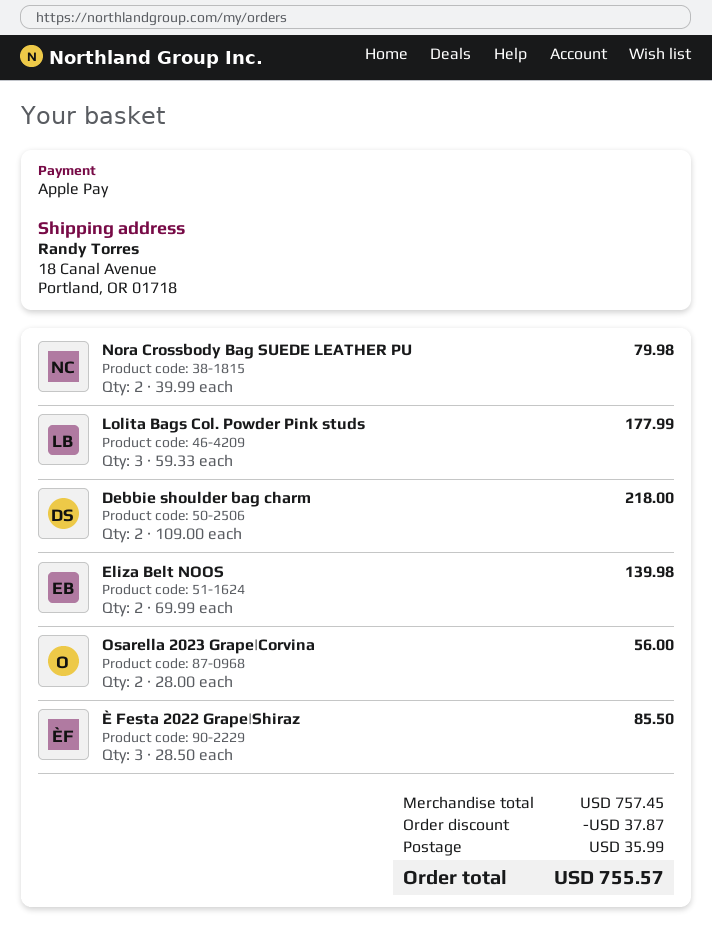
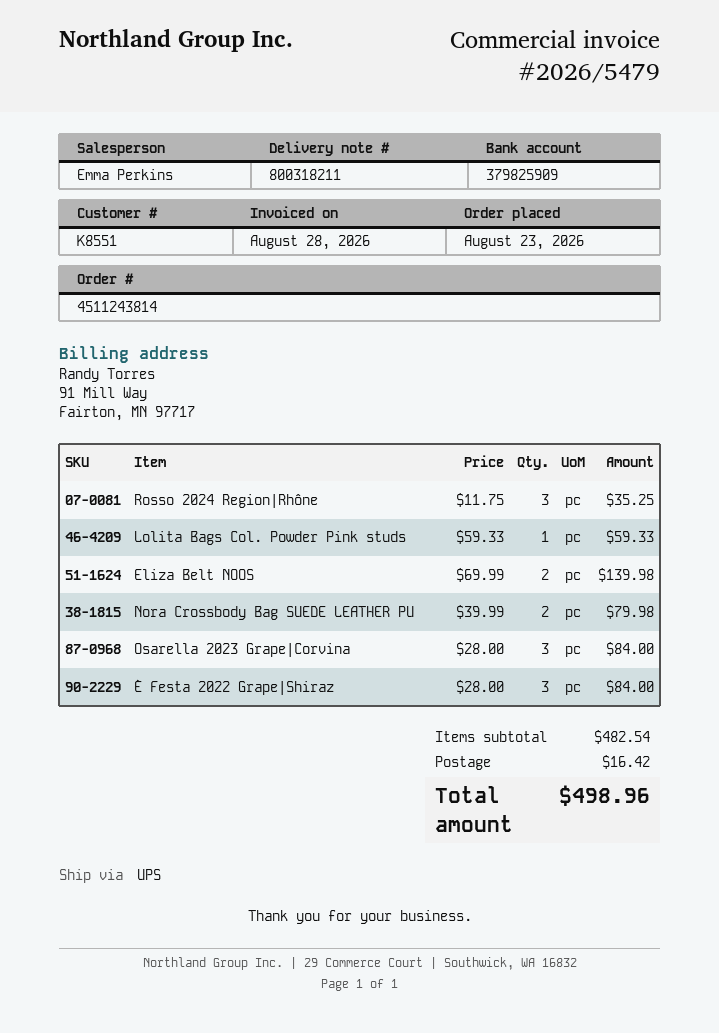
Lolita Bags Col. Powder Pink studs: 3 x 59.33 = 177.99 -> 1 x 59.33 = 59.33
Debbie shoulder bag charm: 2 x 109.00 = 218.00 -> none
Osarella 2023 Grape|Corvina: 2 x 28.00 = 56.00 -> 3 x 28.00 = 84.00
È Festa 2022 Grape|Shiraz: 3 x 28.50 = 85.50 -> 3 x 28.00 = 84.00
Rosso 2024 Region|Rhône: none -> 3 x 11.75 = 35.25
subtotal: 757.45 -> 482.54
discount: 37.87 -> none
shipping: 35.99 -> 16.42
total: 755.57 -> 498.96

